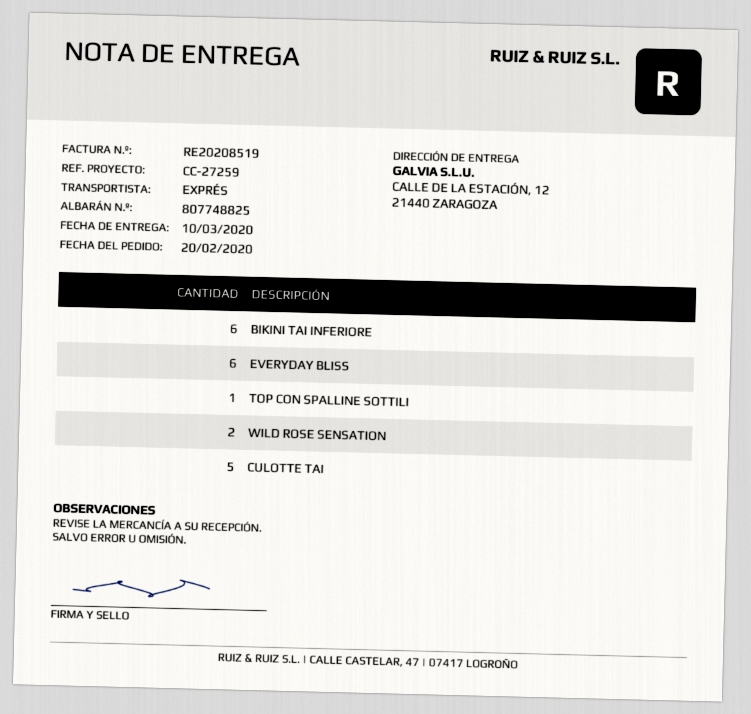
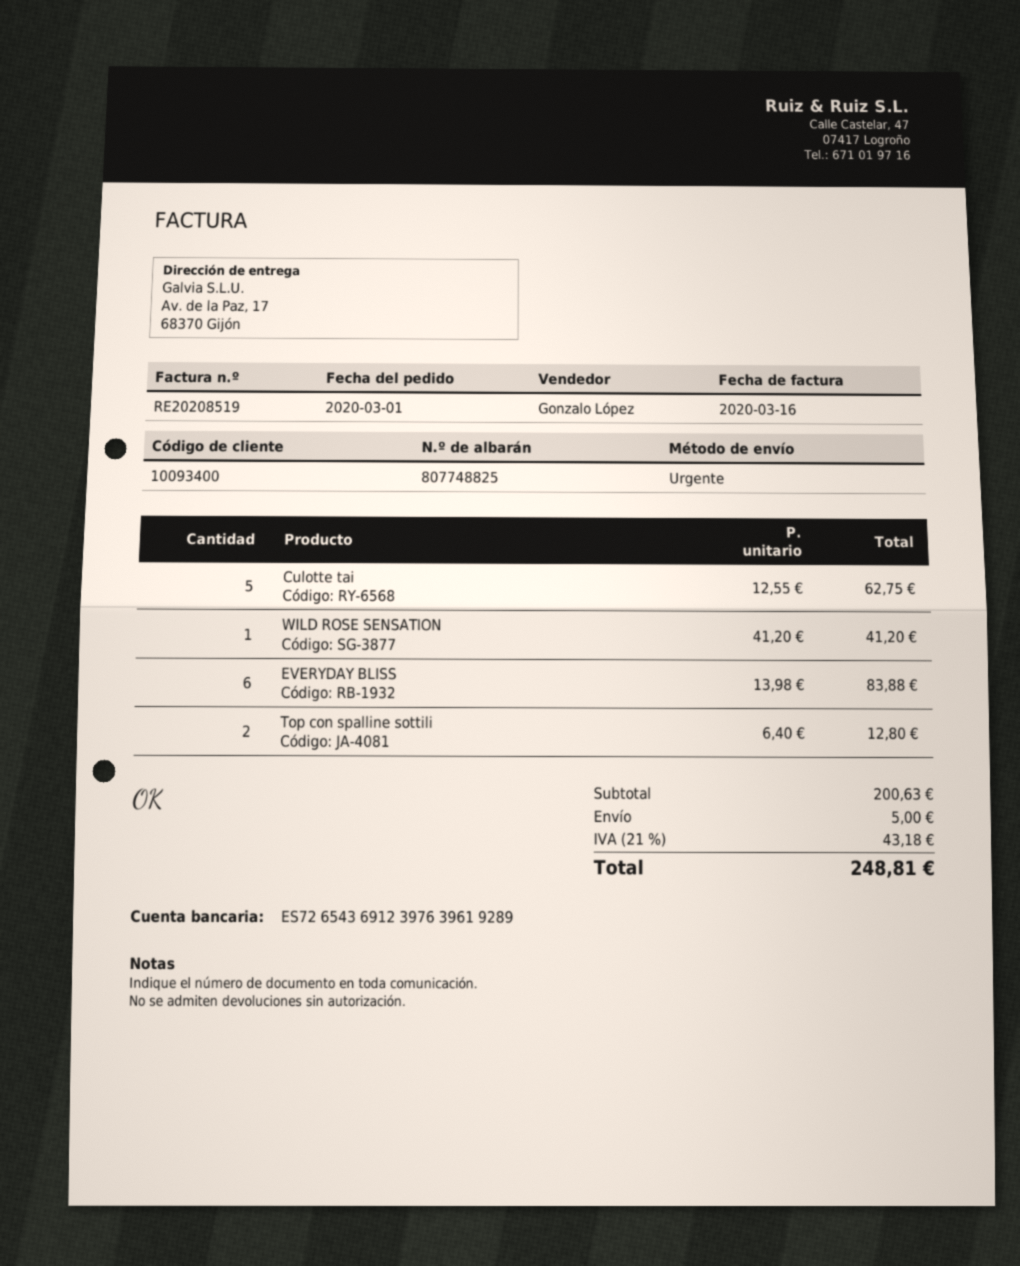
order date: 2020-02-20 -> 2020-03-01
ship to: CALLE DE LA ESTACIÓN, 12, 21440 ZARAGOZA -> Av. de la Paz, 17, 68370 Gijón
BIKINI TAI INFERIORE: 6 -> none
TOP CON SPALLINE SOTTILI: 1 -> 2
WILD ROSE SENSATION: 2 -> 1

